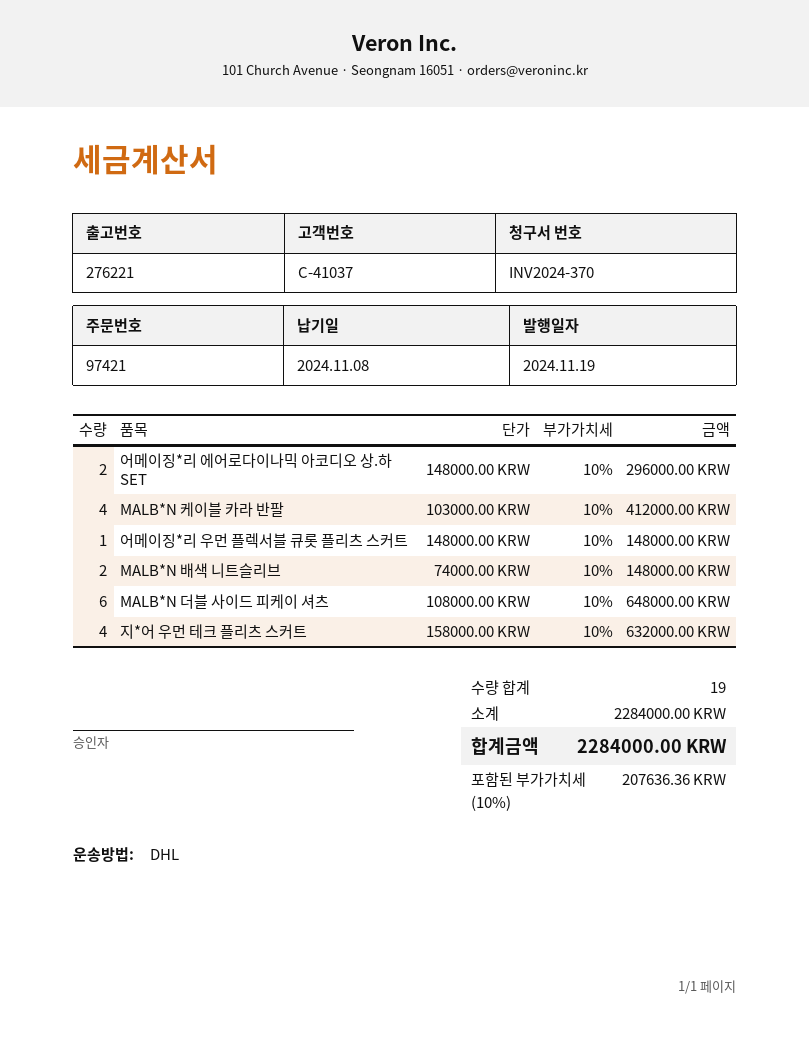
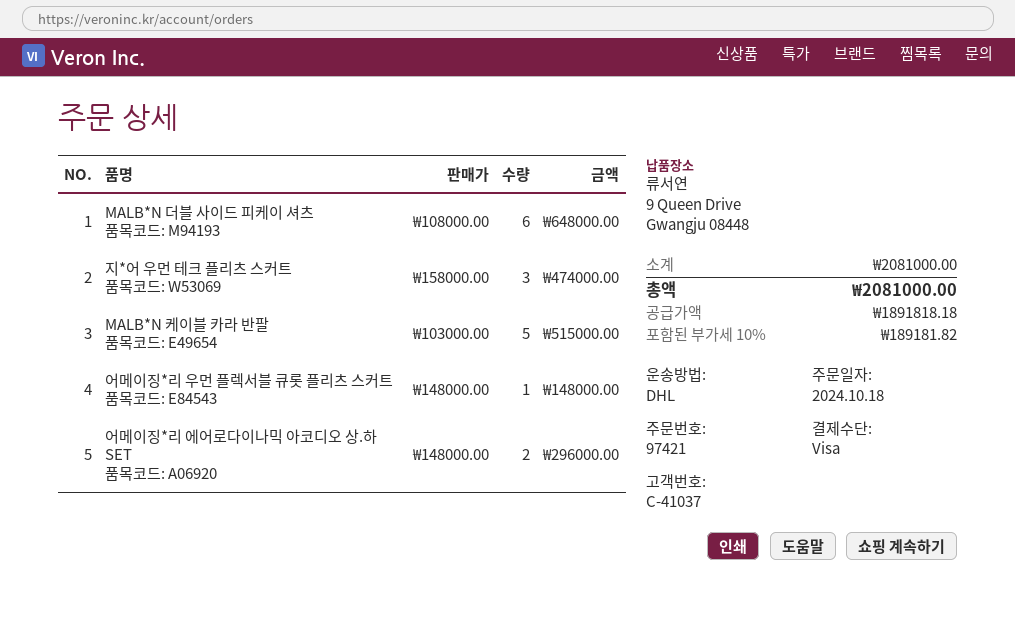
MALB*N 케이블 카라 반팔: 4 x 103000.00 = 412000.00 -> 5 x 103000.00 = 515000.00
MALB*N 배색 니트슬리브: 2 x 74000.00 = 148000.00 -> none
지*어 우먼 테크 플리츠 스커트: 4 x 158000.00 = 632000.00 -> 3 x 158000.00 = 474000.00
subtotal: 2284000.00 -> 2081000.00
tax: 10% = 207636.36 -> 10% = 189181.82
total: 2284000.00 -> 2081000.00

